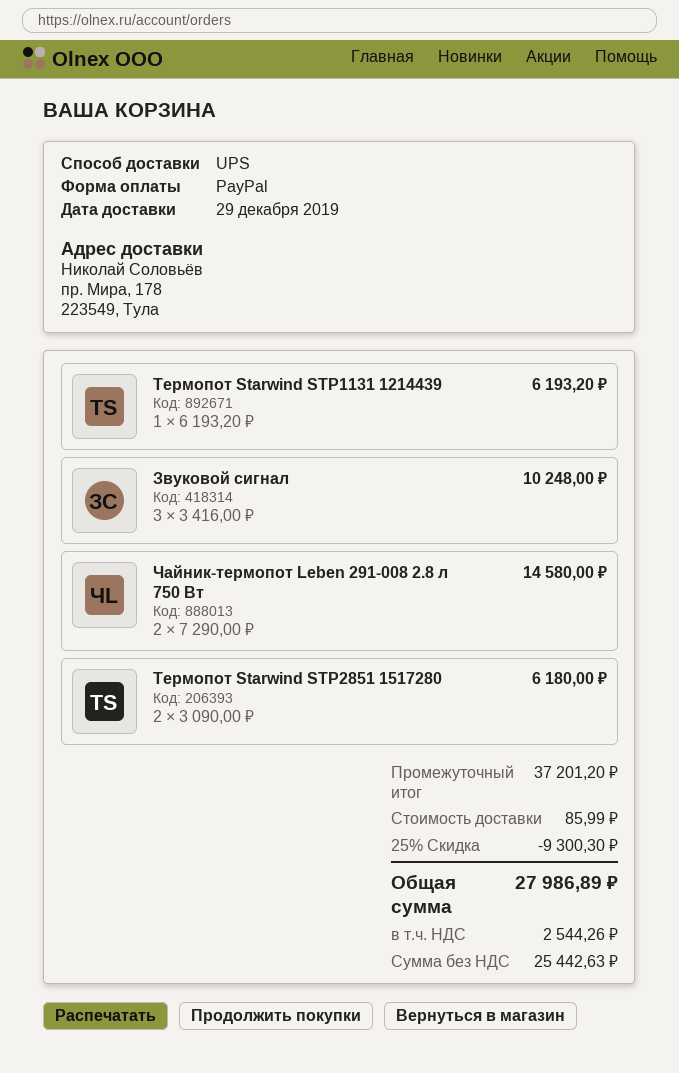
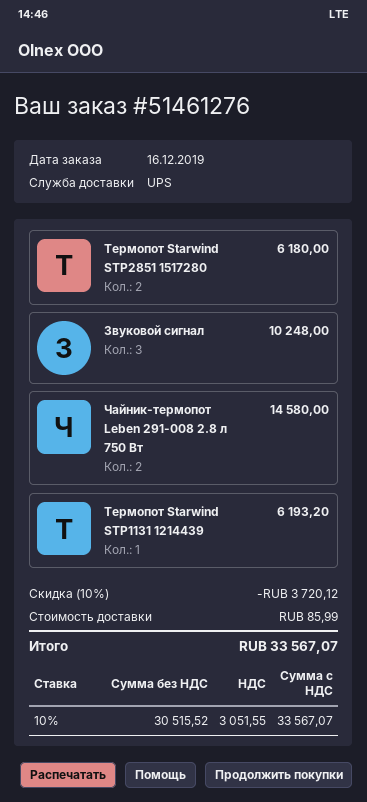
discount: 25% = 9300.30 -> 10% = 3720.12
net: 25442.63 -> 30515.52
tax: 2544.26 -> 3051.55
total: 27986.89 -> 33567.07

